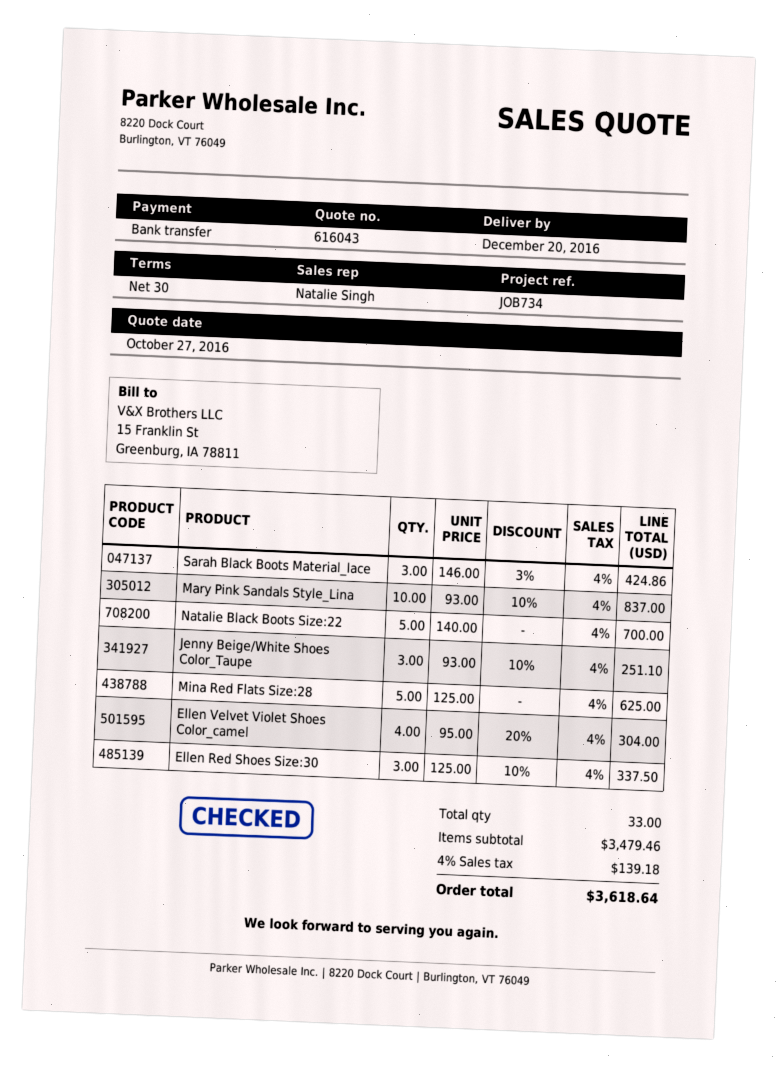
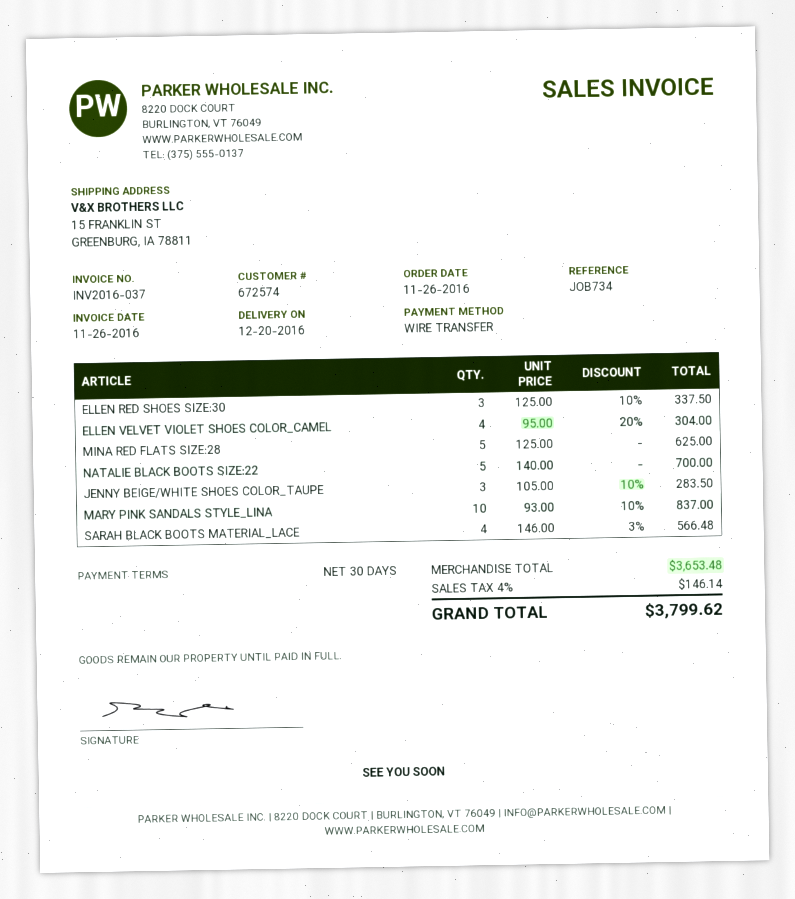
Sarah Black Boots Material_lace: 3 x 146.00 - 3% = 424.86 -> 4 x 146.00 - 3% = 566.48
Jenny Beige/White Shoes Color_Taupe: 3 x 93.00 - 10% = 251.10 -> 3 x 105.00 - 10% = 283.50
subtotal: 3479.46 -> 3653.48
tax: 4% = 139.18 -> 4% = 146.14
total: 3618.64 -> 3799.62

